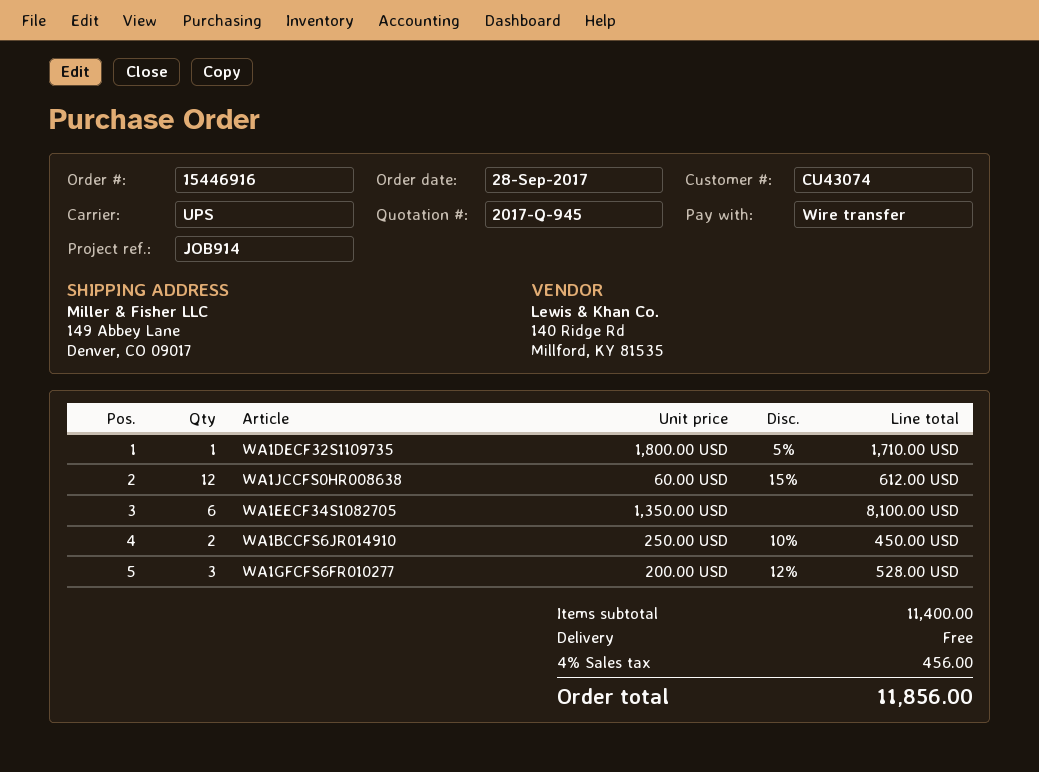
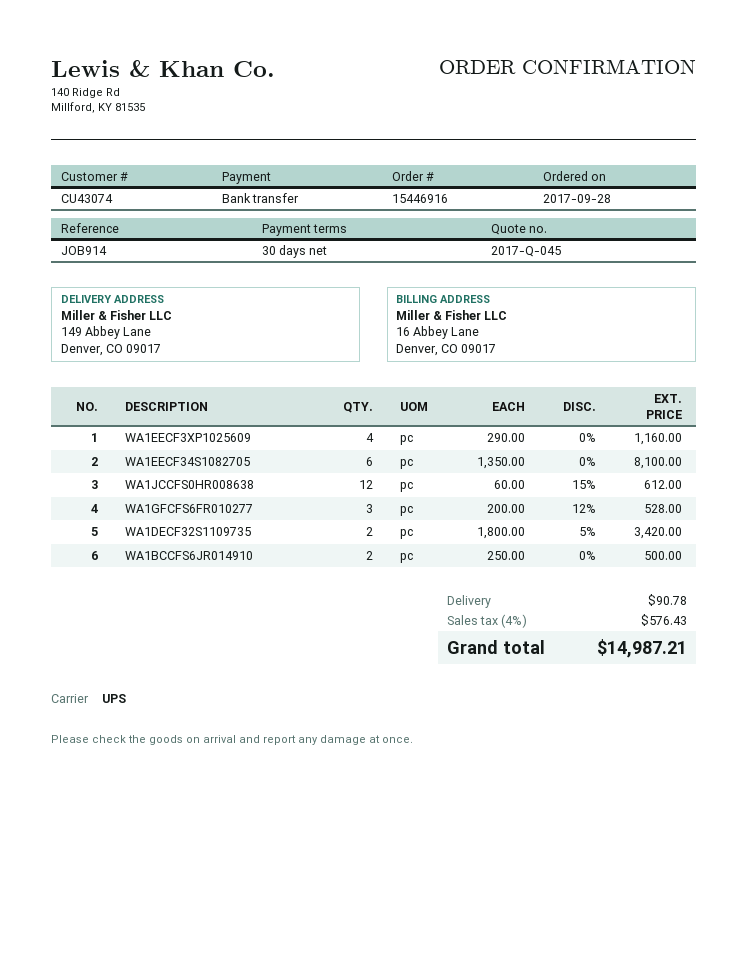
quote number: 2017-Q-945 -> 2017-Q-045
WA1DECF32S1109735: 1 x 1800.00 - 5% = 1710.00 -> 2 x 1800.00 - 5% = 3420.00
WA1BCCFS6JR014910: 2 x 250.00 - 10% = 450.00 -> 2 x 250.00 = 500.00
WA1EECF3XP1025609: none -> 4 x 290.00 = 1160.00
shipping: 0.00 -> 90.78
tax: 4% = 456.00 -> 4% = 576.43
total: 11856.00 -> 14987.21

